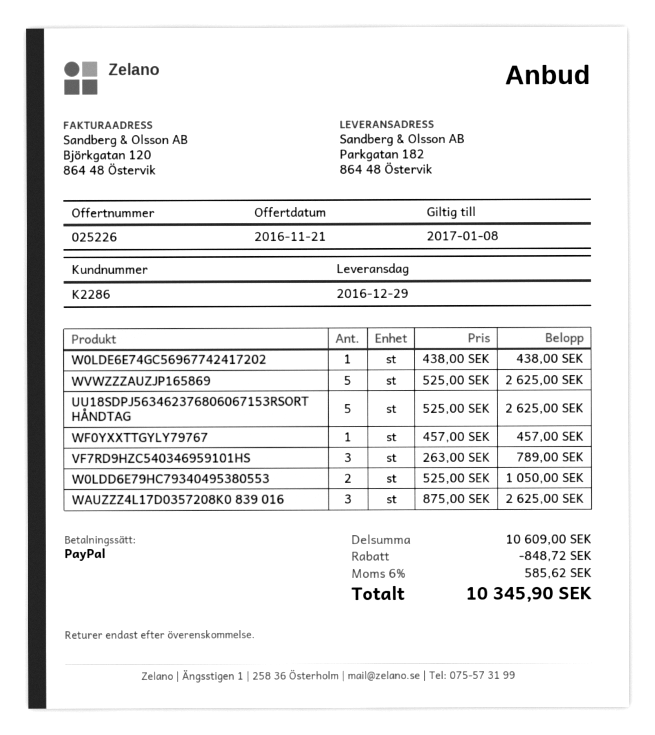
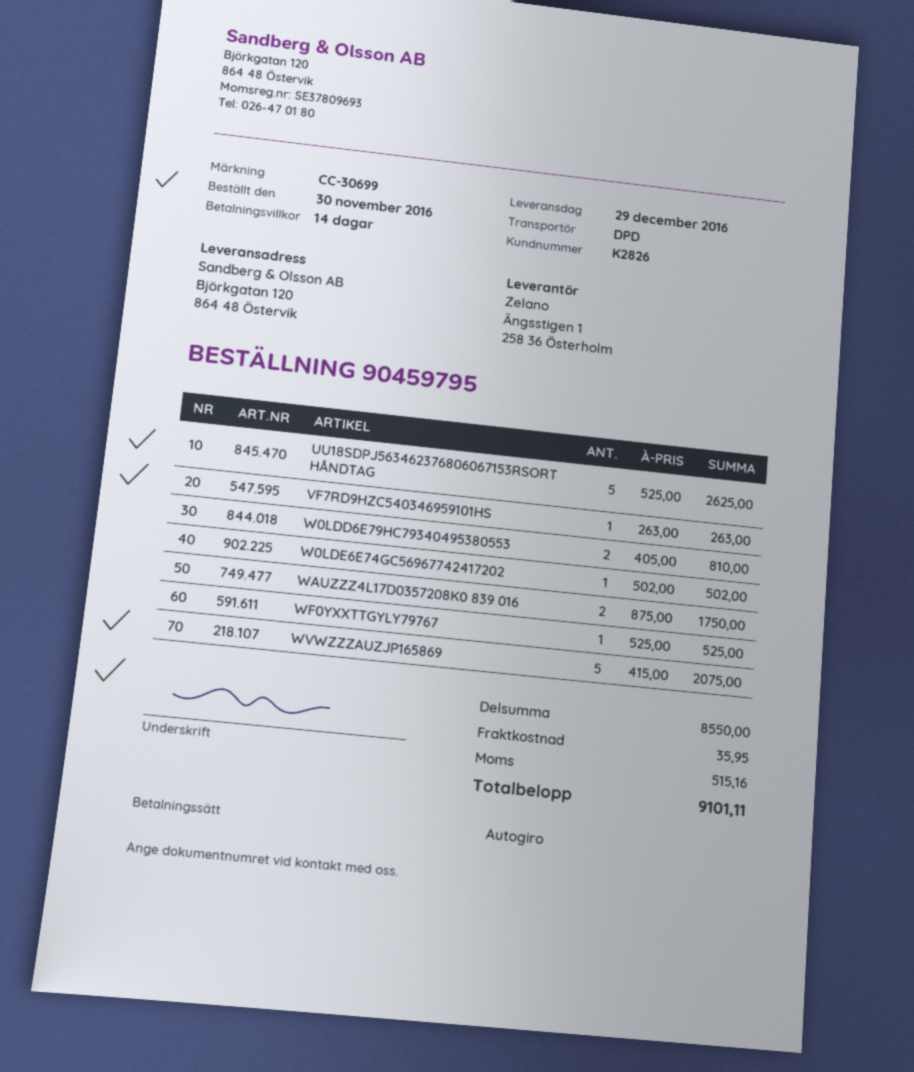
customer number: K2286 -> K2826
payment method: PayPal -> direct debit
ship to: Parkgatan 182, 864 48 Östervik -> Björkgatan 120, 864 48 Östervik
W0LDE6E74GC56967742417202: 1 x 438.00 = 438.00 -> 1 x 502.00 = 502.00
WVWZZZAUZJP165869: 5 x 525.00 = 2625.00 -> 5 x 415.00 = 2075.00
WF0YXXTTGYLY79767: 1 x 457.00 = 457.00 -> 1 x 525.00 = 525.00
VF7RD9HZC540346959101HS: 3 x 263.00 = 789.00 -> 1 x 263.00 = 263.00
W0LDD6E79HC79340495380553: 2 x 525.00 = 1050.00 -> 2 x 405.00 = 810.00
WAUZZZ4L17D0357208K0 839 016: 3 x 875.00 = 2625.00 -> 2 x 875.00 = 1750.00
subtotal: 10609.00 -> 8550.00
discount: 848.72 -> none
shipping: none -> 35.95
tax: 585.62 -> 515.16
total: 10345.90 -> 9101.11

